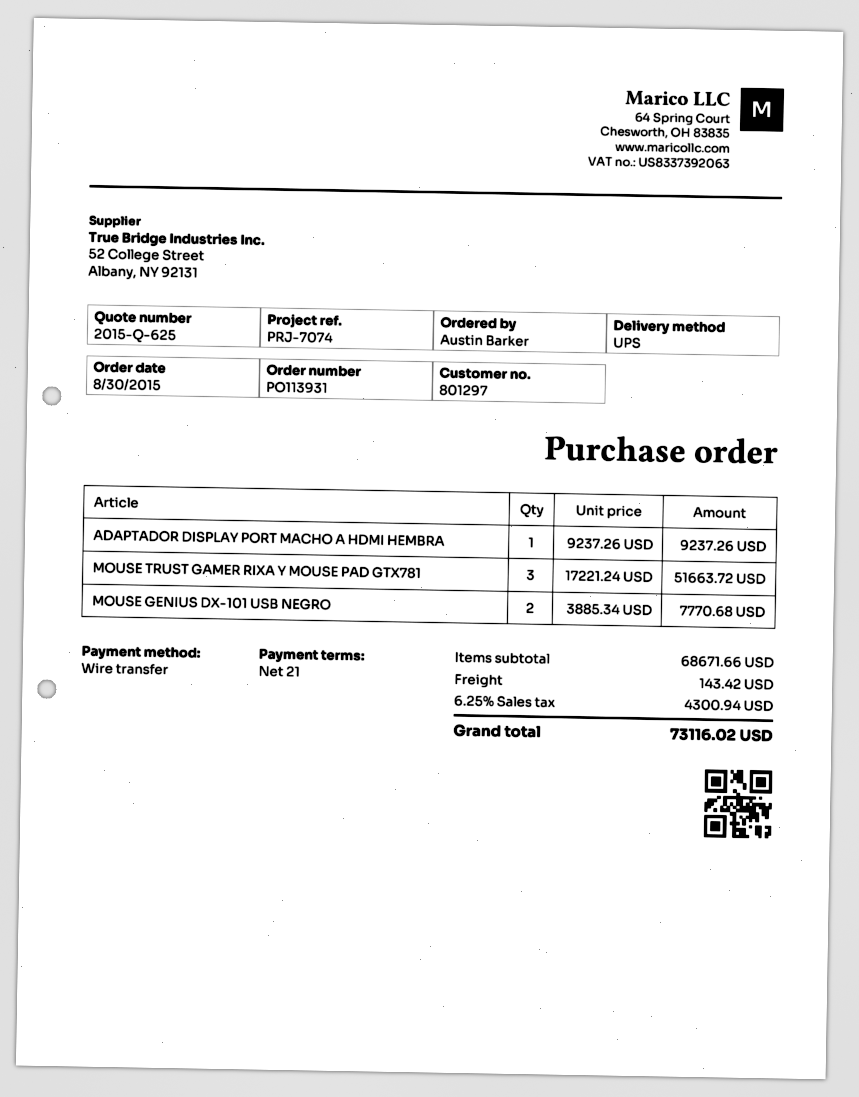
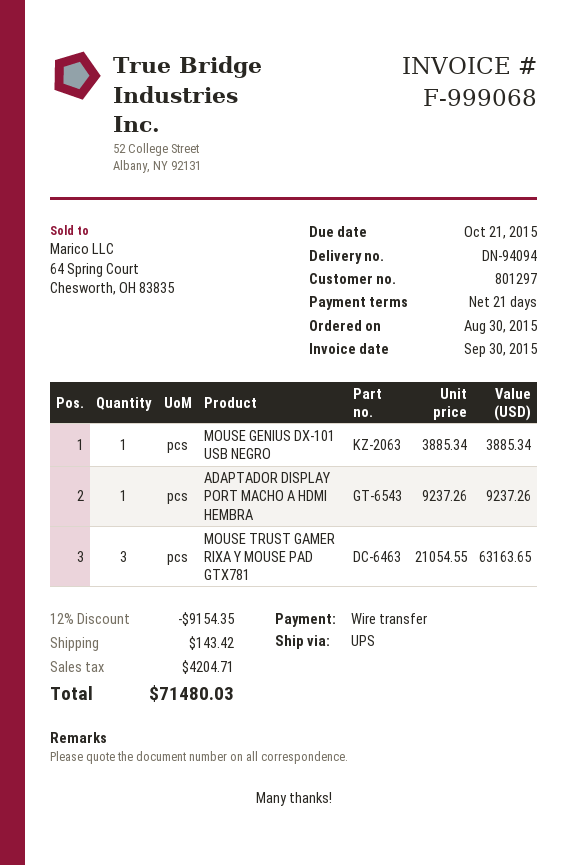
MOUSE TRUST GAMER RIXA Y MOUSE PAD GTX781: 3 x 17221.24 = 51663.72 -> 3 x 21054.55 = 63163.65
MOUSE GENIUS DX-101 USB NEGRO: 2 x 3885.34 = 7770.68 -> 1 x 3885.34 = 3885.34
discount: none -> 12% = 9154.35
tax: 4300.94 -> 4204.71
total: 73116.02 -> 71480.03

